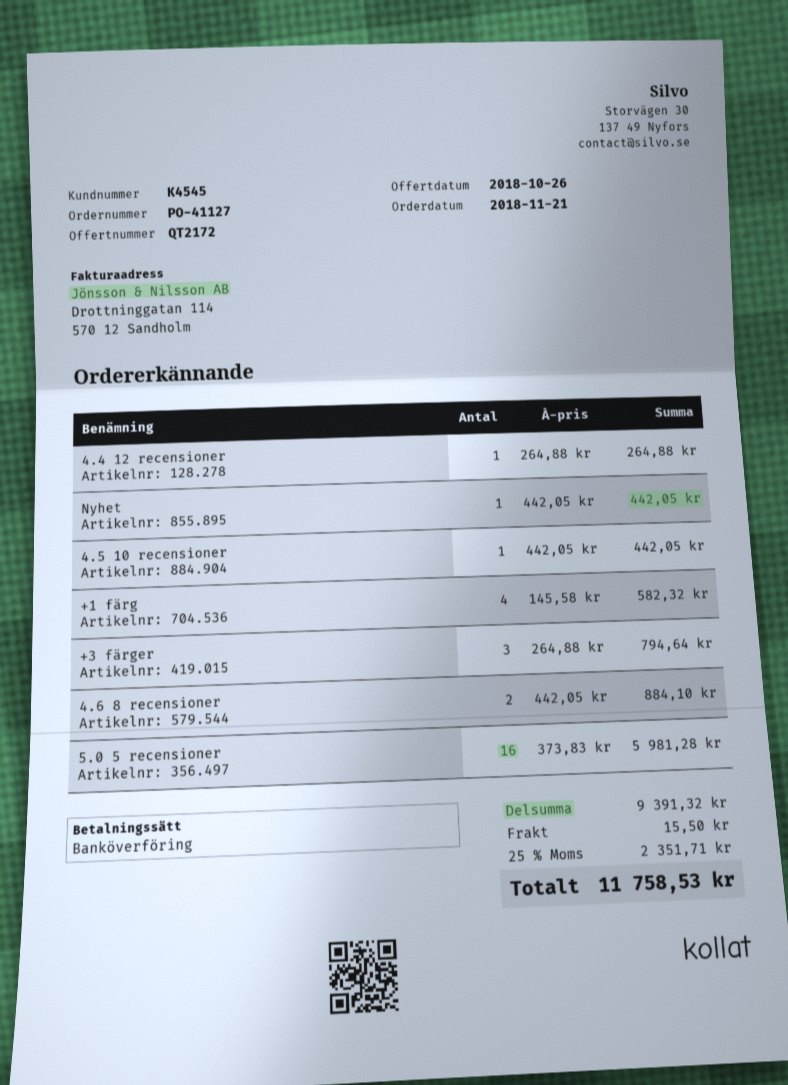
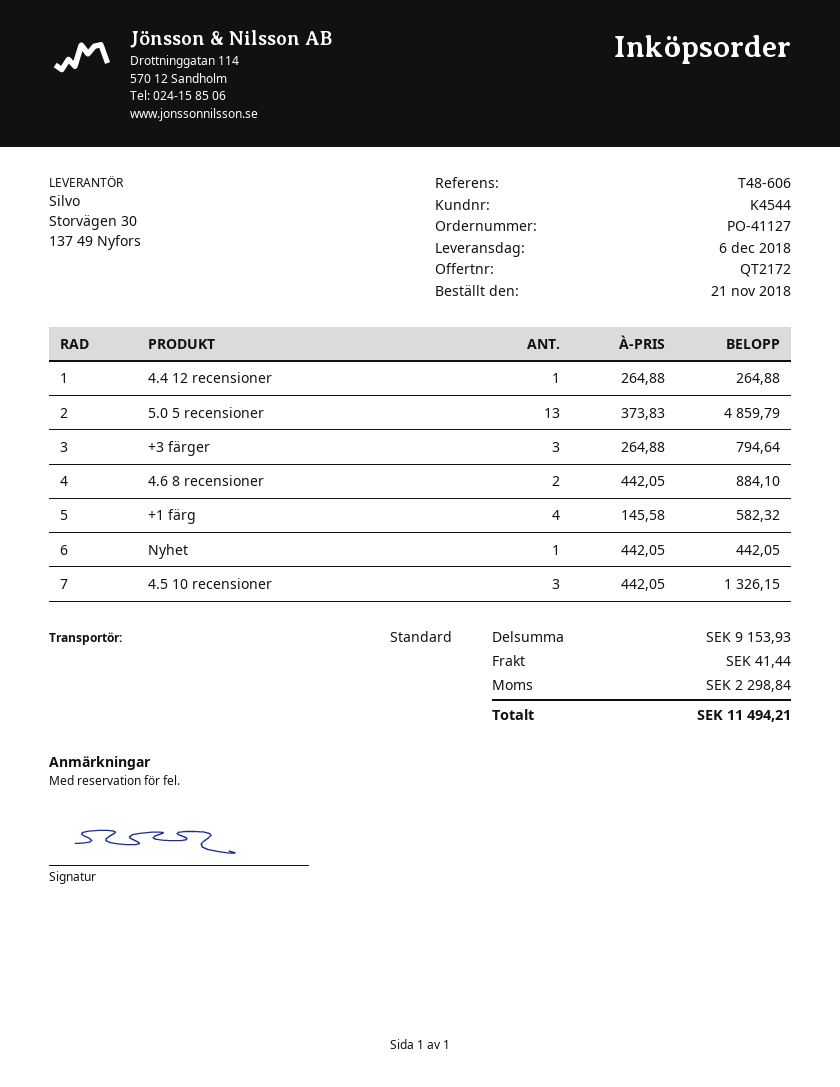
customer number: K4545 -> K4544
4.5 10 recensioner: 1 x 442.05 = 442.05 -> 3 x 442.05 = 1326.15
5.0 5 recensioner: 16 x 373.83 = 5981.28 -> 13 x 373.83 = 4859.79
subtotal: 9391.32 -> 9153.93
shipping: 15.50 -> 41.44
tax: 2351.71 -> 2298.84
total: 11758.53 -> 11494.21

